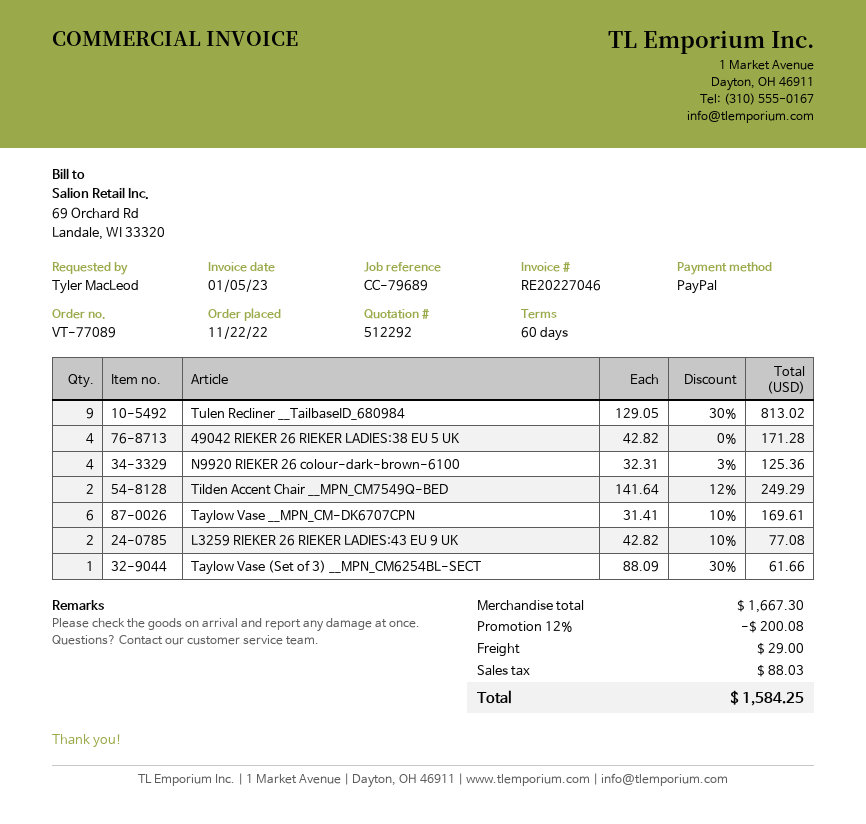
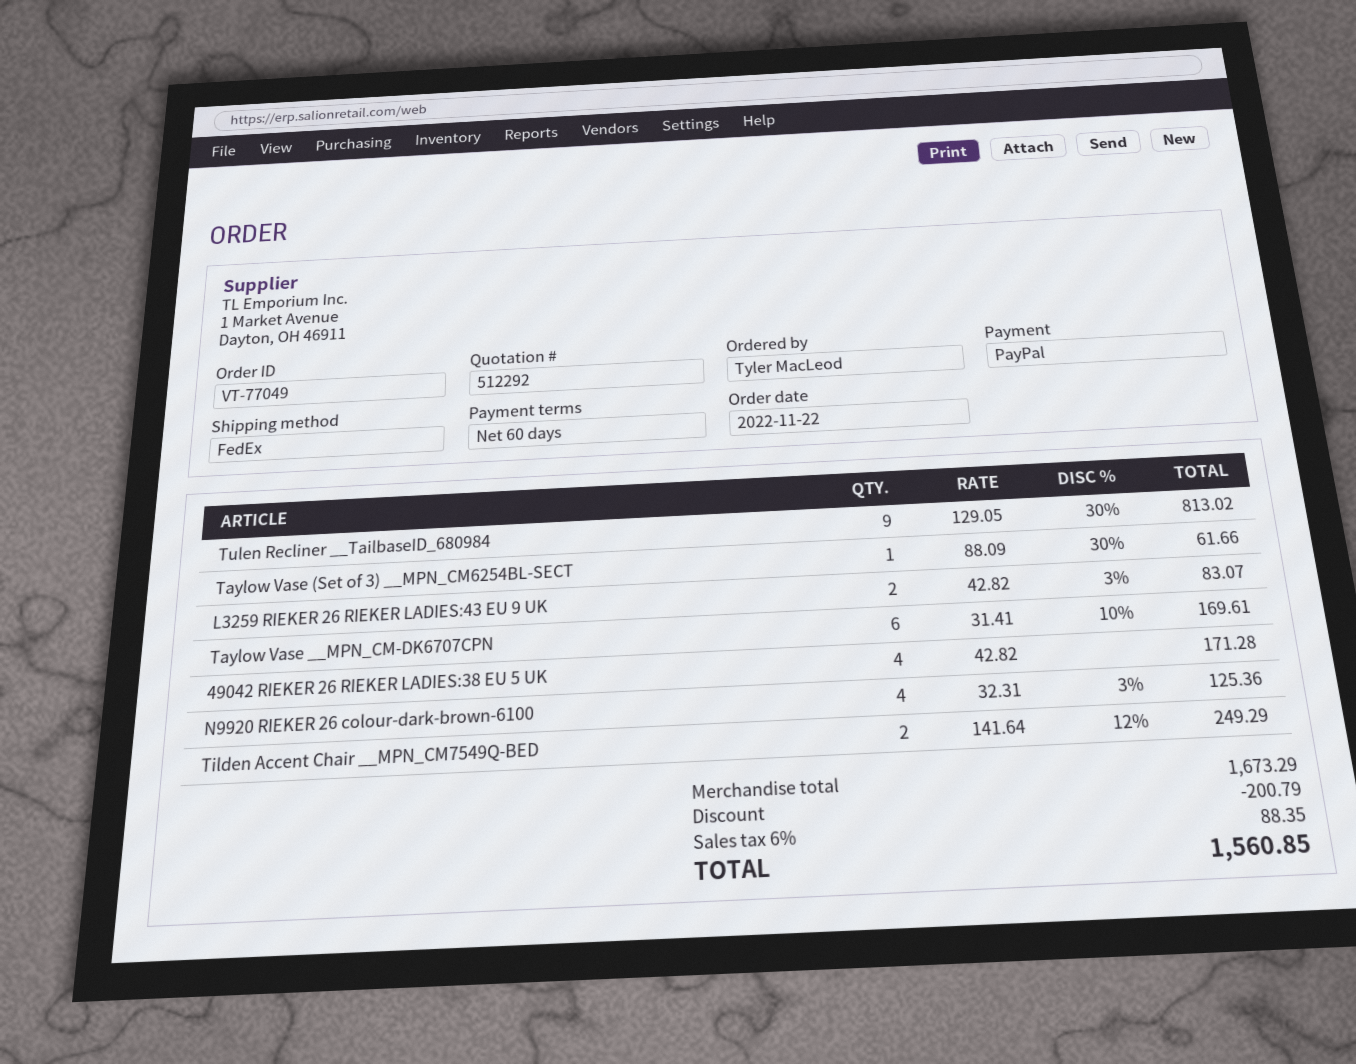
order number: VT-77089 -> VT-77049
L3259 RIEKER 26 RIEKER LADIES:43 EU 9 UK: 2 x 42.82 - 10% = 77.08 -> 2 x 42.82 - 3% = 83.07
subtotal: 1667.30 -> 1673.29
discount: 200.08 -> 200.79
shipping: 29.00 -> none
tax: 88.03 -> 88.35
total: 1584.25 -> 1560.85

